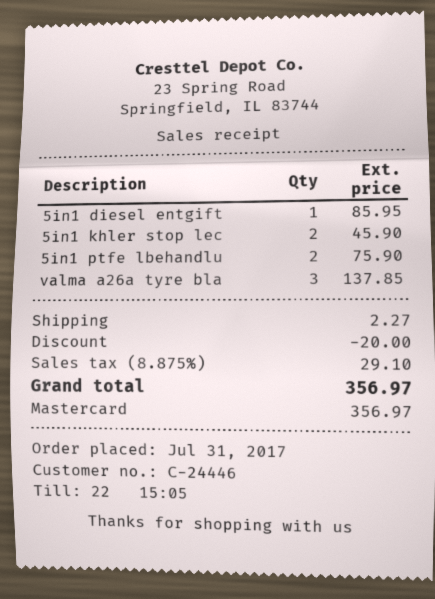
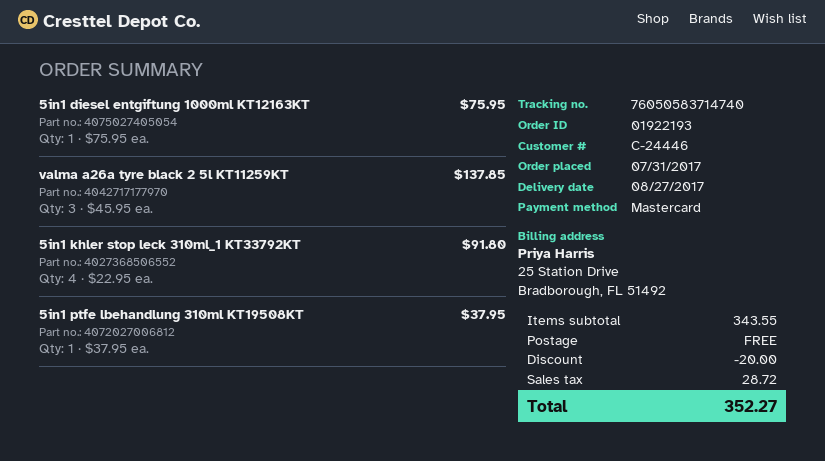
5in1 diesel entgift: 1 for 85.95 -> 1 for 75.95
5in1 khler stop lec: 2 for 45.90 -> 4 for 91.80
5in1 ptfe lbehandlu: 2 for 75.90 -> 1 for 37.95
shipping: 2.27 -> 0.00
tax: 29.10 -> 28.72
total: 356.97 -> 352.27

